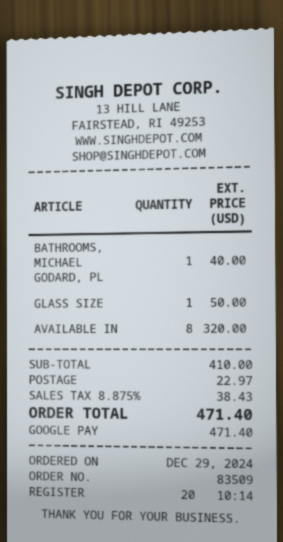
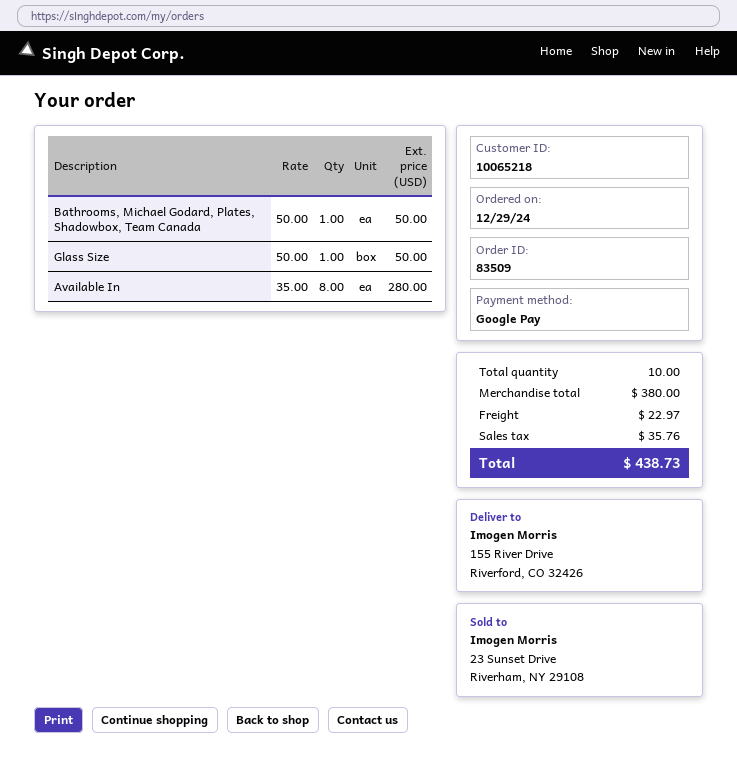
BATHROOMS, MICHAEL GODARD, PL: 1 for 40.00 -> 1 for 50.00
AVAILABLE IN: 8 for 320.00 -> 8 for 280.00
subtotal: 410.00 -> 380.00
tax: 38.43 -> 35.76
total: 471.40 -> 438.73

